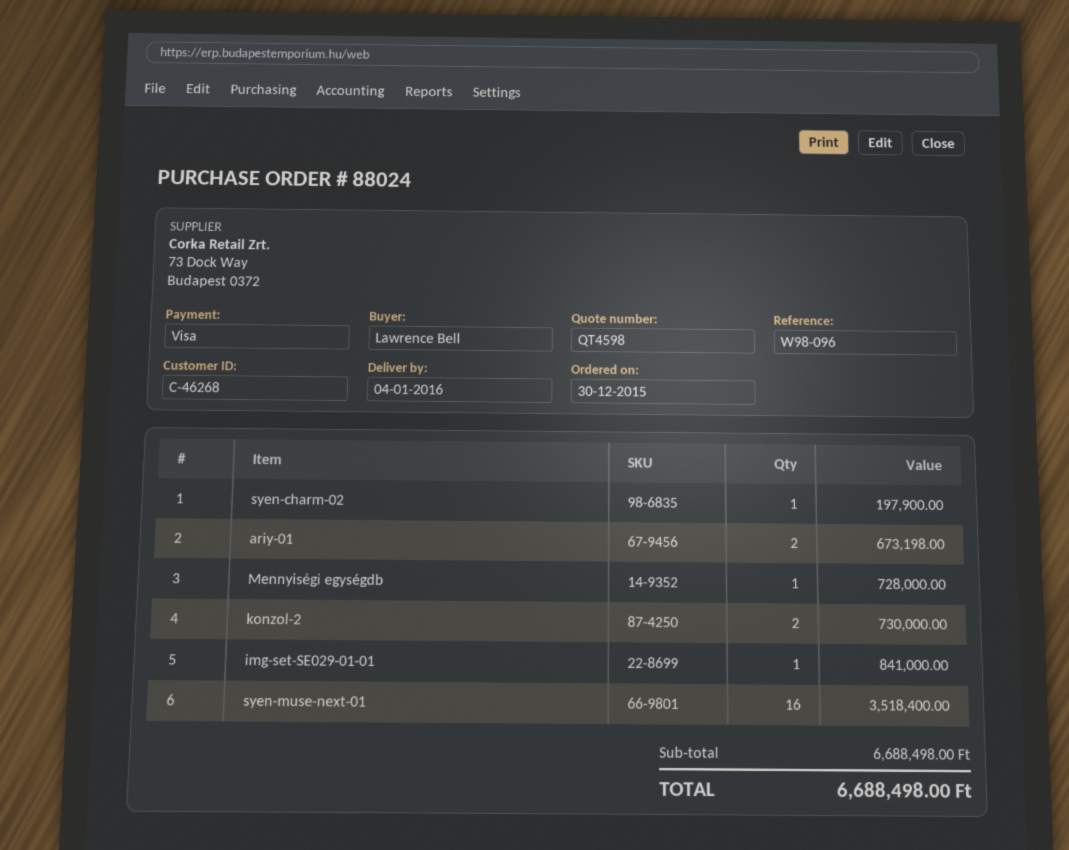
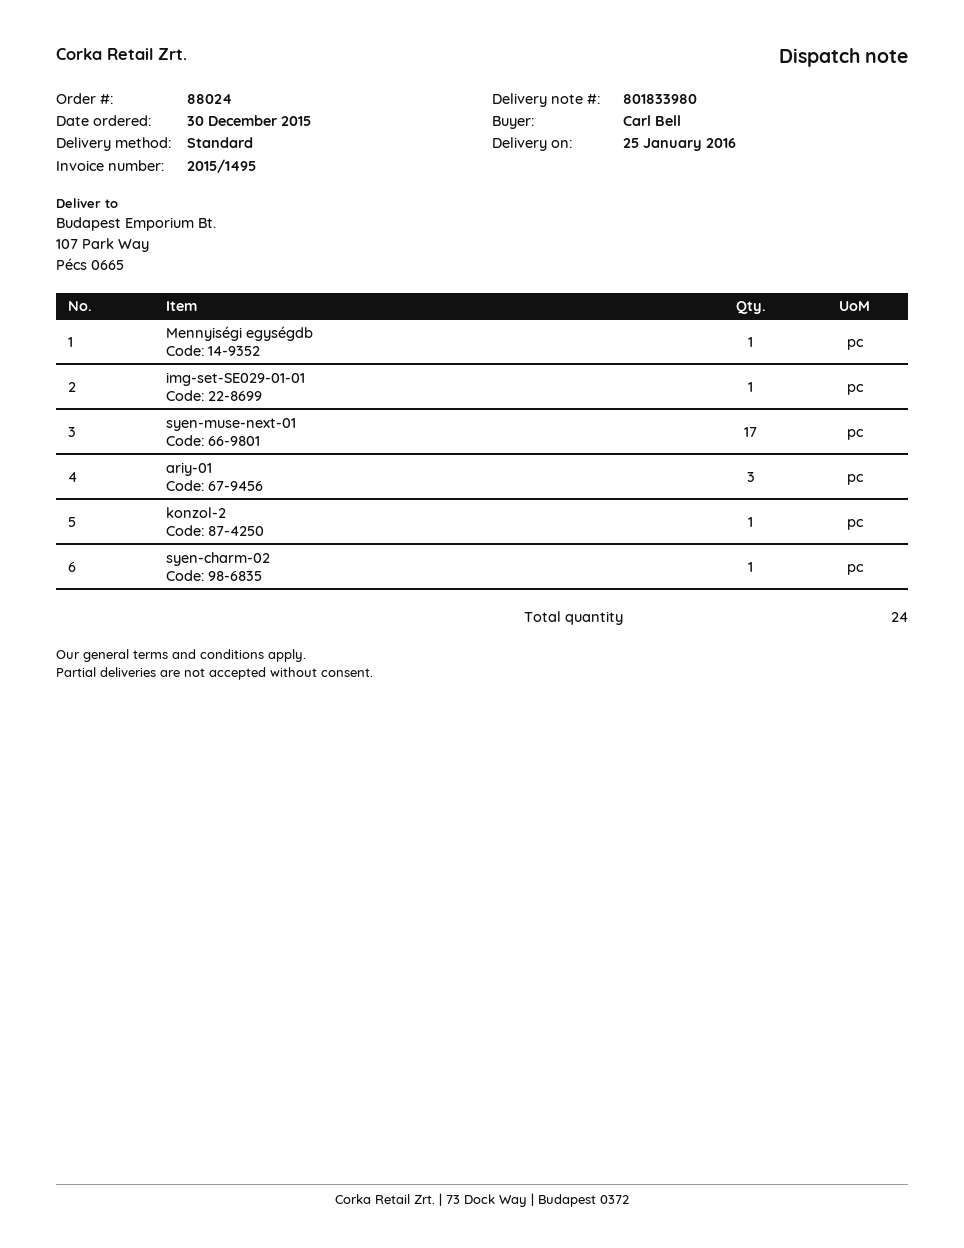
delivery date: 2016-01-04 -> 2016-01-25
ordered by: Lawrence Bell -> Carl Bell
ariy-01: 2 -> 3
konzol-2: 2 -> 1
syen-muse-next-01: 16 -> 17

